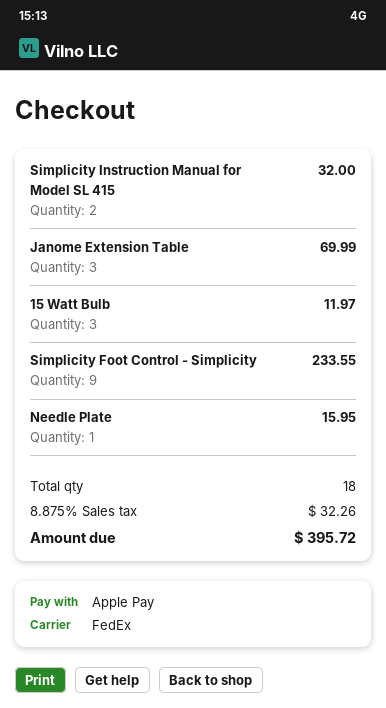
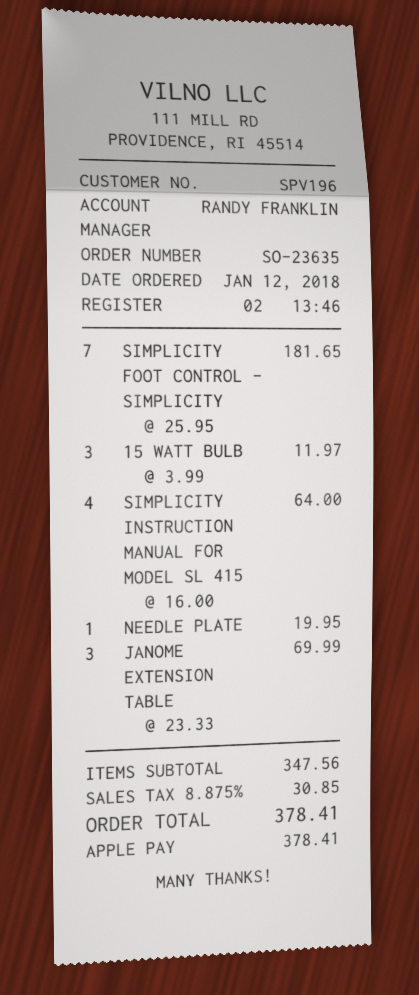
Simplicity Instruction Manual for Model SL 415: 2 for 32.00 -> 4 for 64.00
Simplicity Foot Control - Simplicity: 9 for 233.55 -> 7 for 181.65
Needle Plate: 1 for 15.95 -> 1 for 19.95
tax: 8.875% = 32.26 -> 8.875% = 30.85
total: 395.72 -> 378.41

